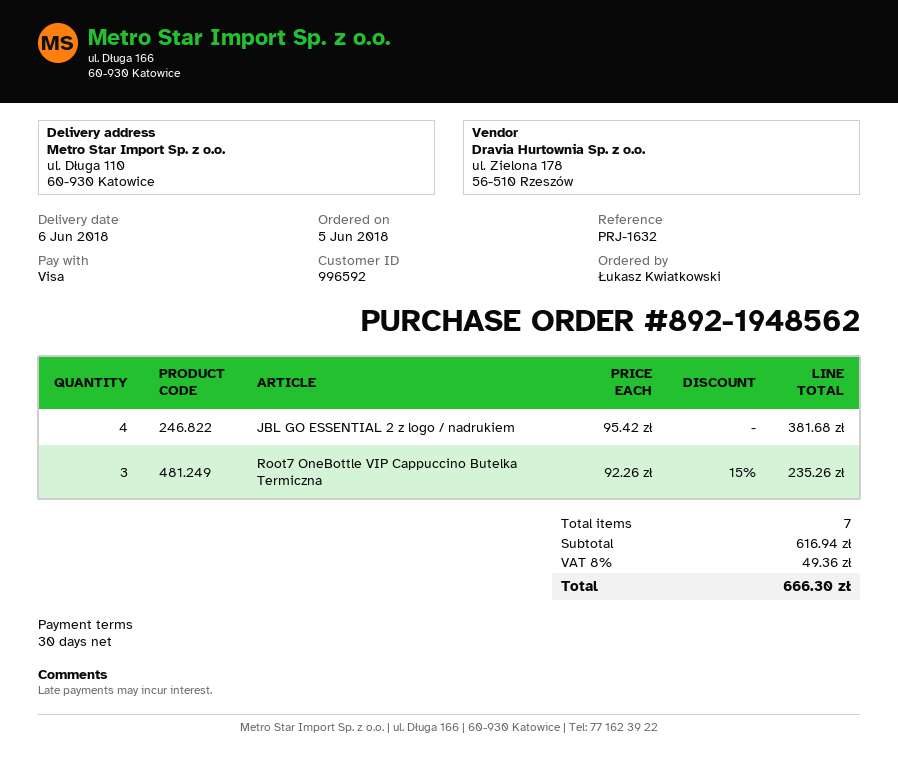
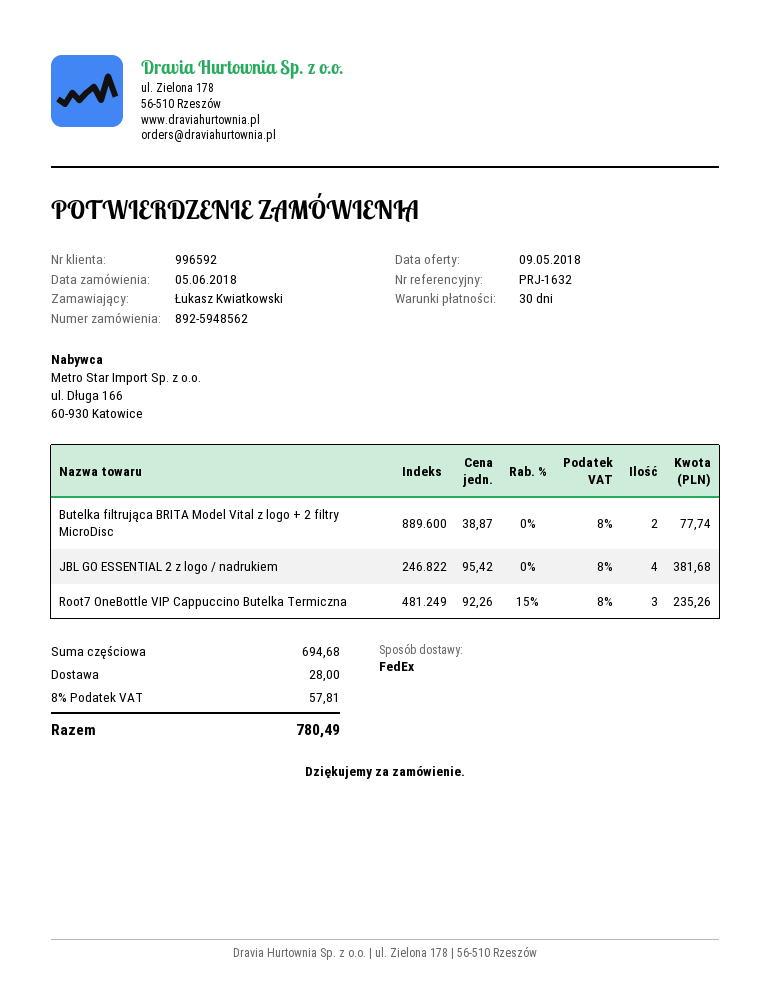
order number: 892-1948562 -> 892-5948562
Butelka filtrująca BRITA Model Vital z logo + 2 filtry MicroDisc: none -> 2 x 38.87 = 77.74
subtotal: 616.94 -> 694.68
shipping: none -> 28.00
tax: 8% = 49.36 -> 8% = 57.81
total: 666.30 -> 780.49

